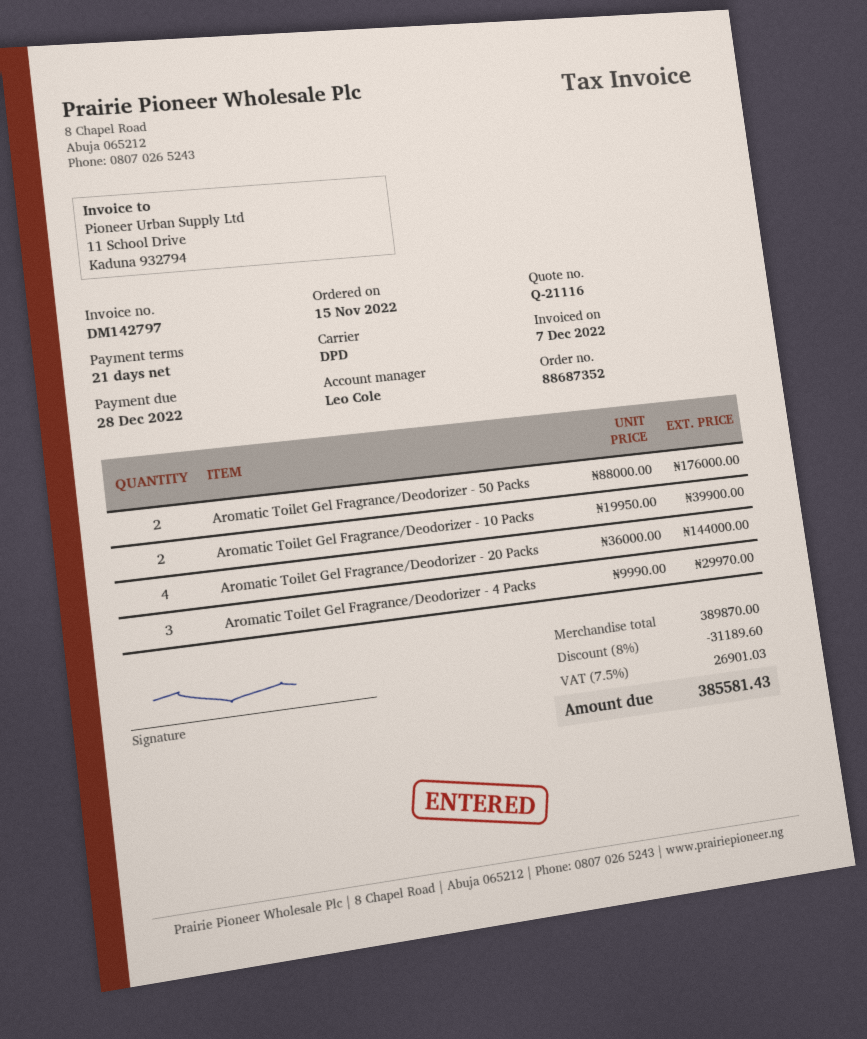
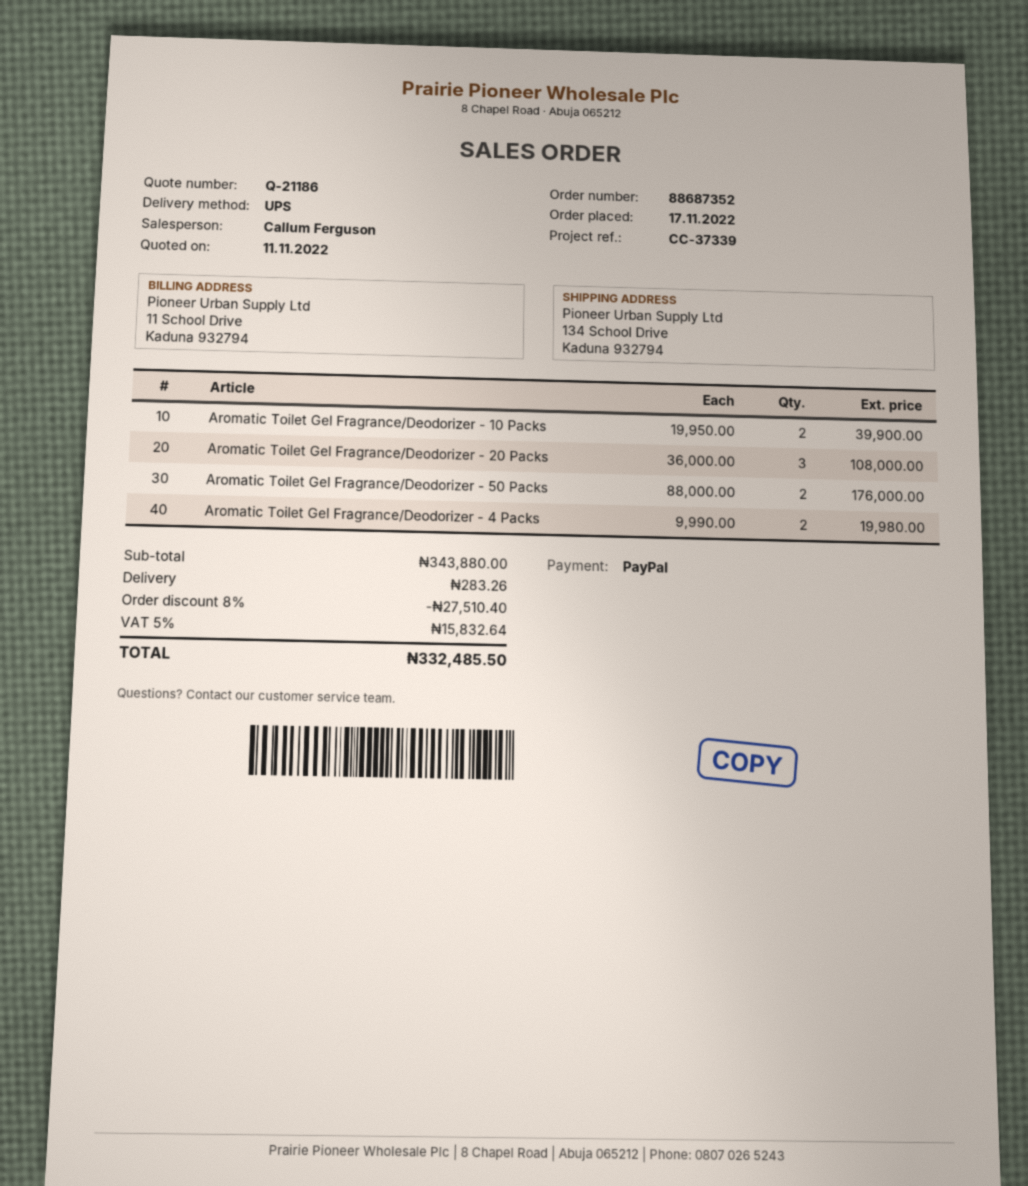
quote number: Q-21116 -> Q-21186
order date: 2022-11-15 -> 2022-11-17
sales rep: Leo Cole -> Callum Ferguson
shipping method: DPD -> UPS
Aromatic Toilet Gel Fragrance/Deodorizer - 20 Packs: 4 x 36000.00 = 144000.00 -> 3 x 36000.00 = 108000.00
Aromatic Toilet Gel Fragrance/Deodorizer - 4 Packs: 3 x 9990.00 = 29970.00 -> 2 x 9990.00 = 19980.00
subtotal: 389870.00 -> 343880.00
discount: 8% = 31189.60 -> 8% = 27510.40
shipping: none -> 283.26
tax: 7.5% = 26901.03 -> 5% = 15832.64
total: 385581.43 -> 332485.50

